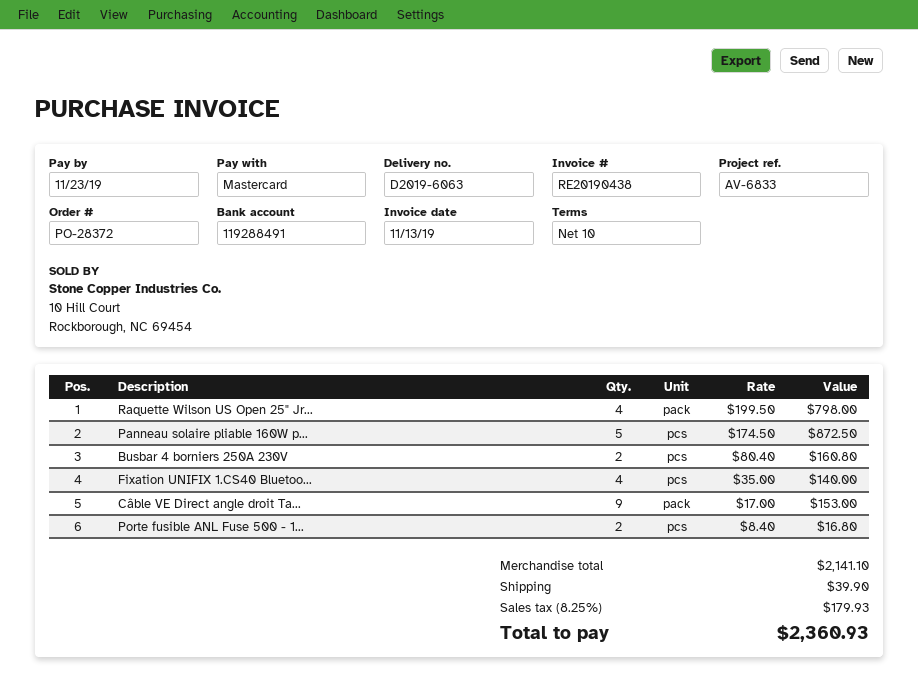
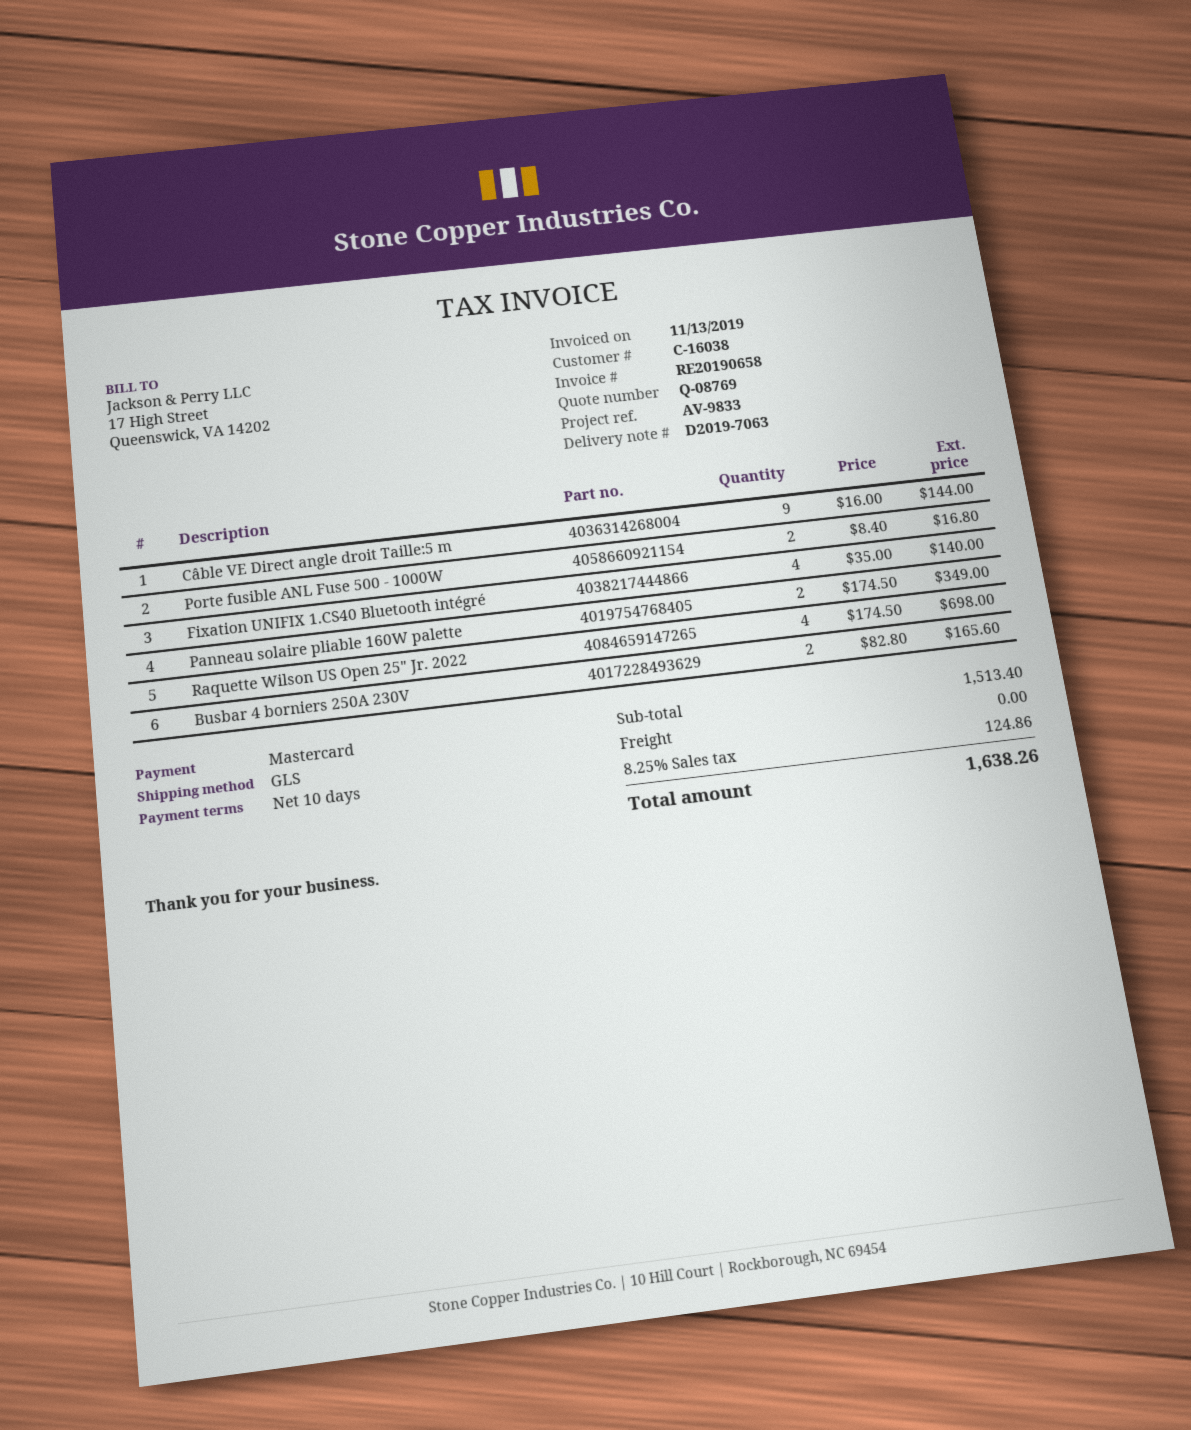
delivery note number: D2019-6063 -> D2019-7063
invoice number: RE20190438 -> RE20190658
reference: AV-6833 -> AV-9833
Raquette Wilson US Open 25" Jr...: 4 x 199.50 = 798.00 -> 4 x 174.50 = 698.00
Panneau solaire pliable 160W p...: 5 x 174.50 = 872.50 -> 2 x 174.50 = 349.00
Busbar 4 borniers 250A 230V: 2 x 80.40 = 160.80 -> 2 x 82.80 = 165.60
Câble VE Direct angle droit Ta...: 9 x 17.00 = 153.00 -> 9 x 16.00 = 144.00
subtotal: 2141.10 -> 1513.40
shipping: 39.90 -> 0.00
tax: 8.25% = 179.93 -> 8.25% = 124.86
total: 2360.93 -> 1638.26

